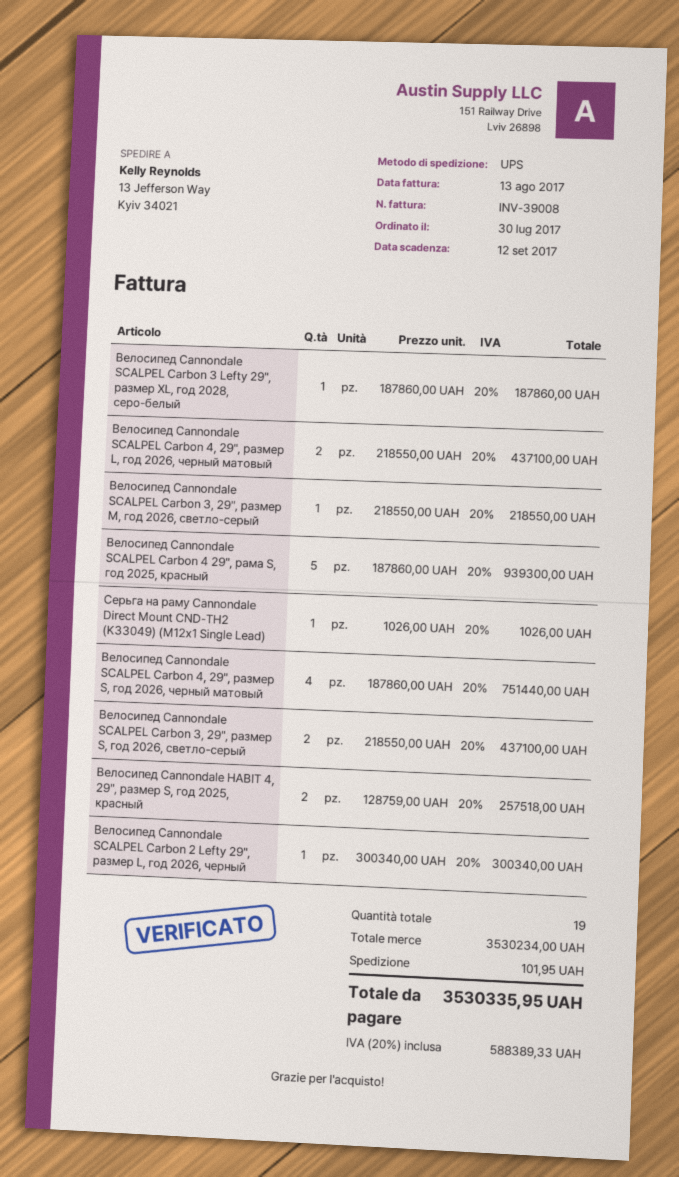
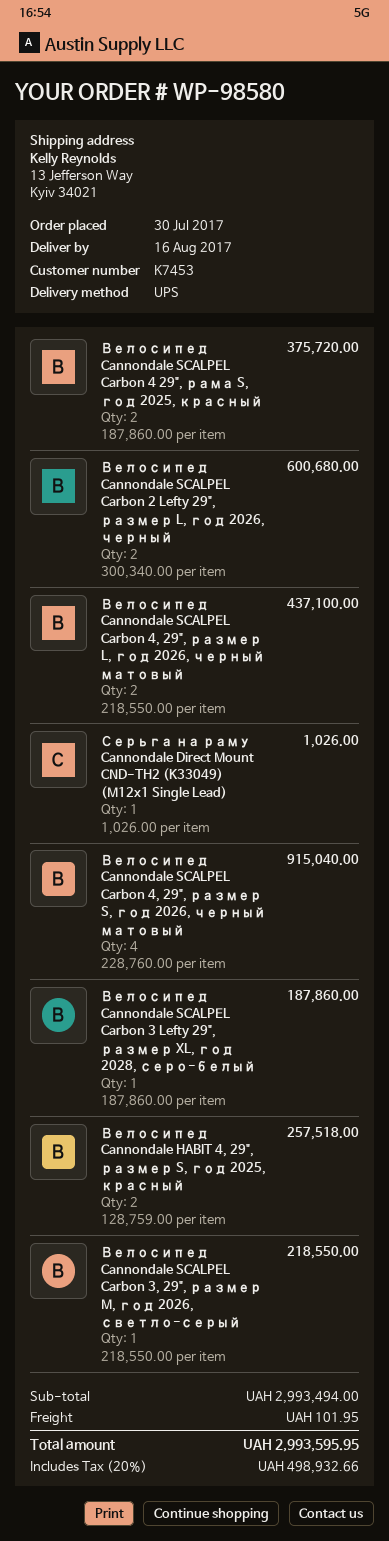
Велосипед Cannondale SCALPEL Carbon 4 29", рама S, год 2025, красный: 5 x 187860.00 = 939300.00 -> 2 x 187860.00 = 375720.00
Велосипед Cannondale SCALPEL Carbon 4, 29", размер S, год 2026, черный матовый: 4 x 187860.00 = 751440.00 -> 4 x 228760.00 = 915040.00
Велосипед Cannondale SCALPEL Carbon 3, 29", размер S, год 2026, светло-серый: 2 x 218550.00 = 437100.00 -> none
Велосипед Cannondale SCALPEL Carbon 2 Lefty 29", размер L, год 2026, черный: 1 x 300340.00 = 300340.00 -> 2 x 300340.00 = 600680.00
subtotal: 3530234.00 -> 2993494.00
tax: 20% = 588389.33 -> 20% = 498932.66
total: 3530335.95 -> 2993595.95

